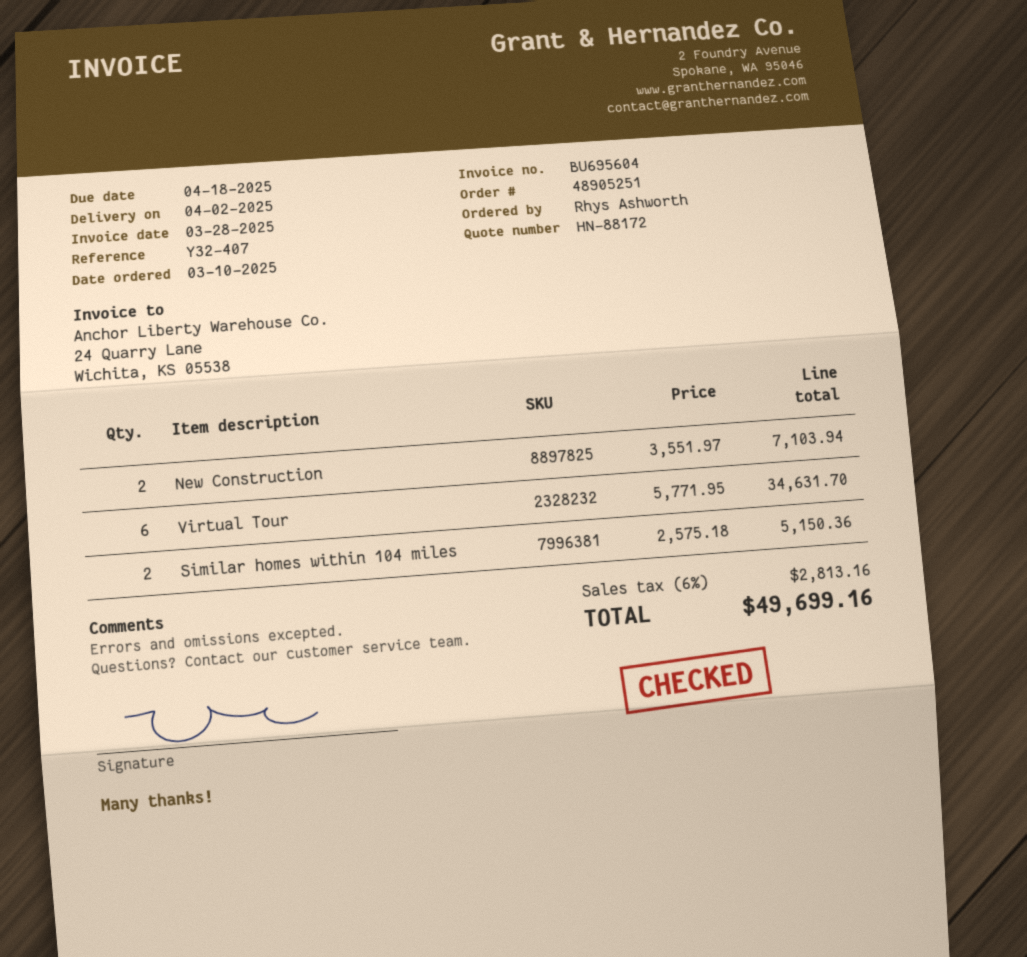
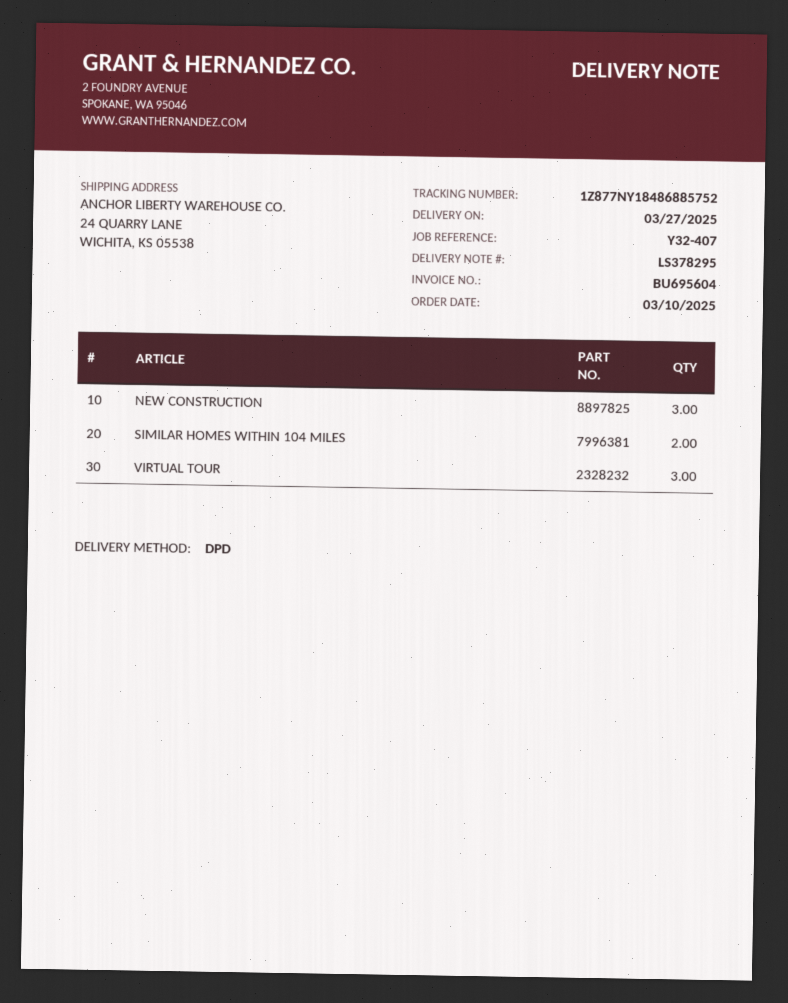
delivery date: 2025-04-02 -> 2025-03-27
New Construction: 2 -> 3
Virtual Tour: 6 -> 3

